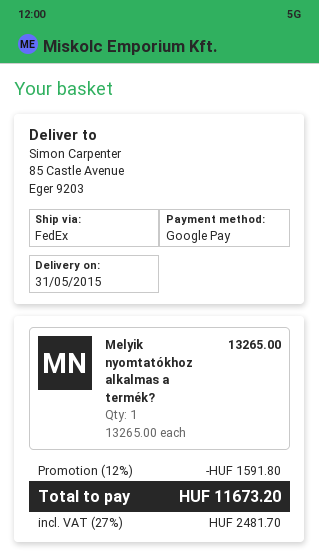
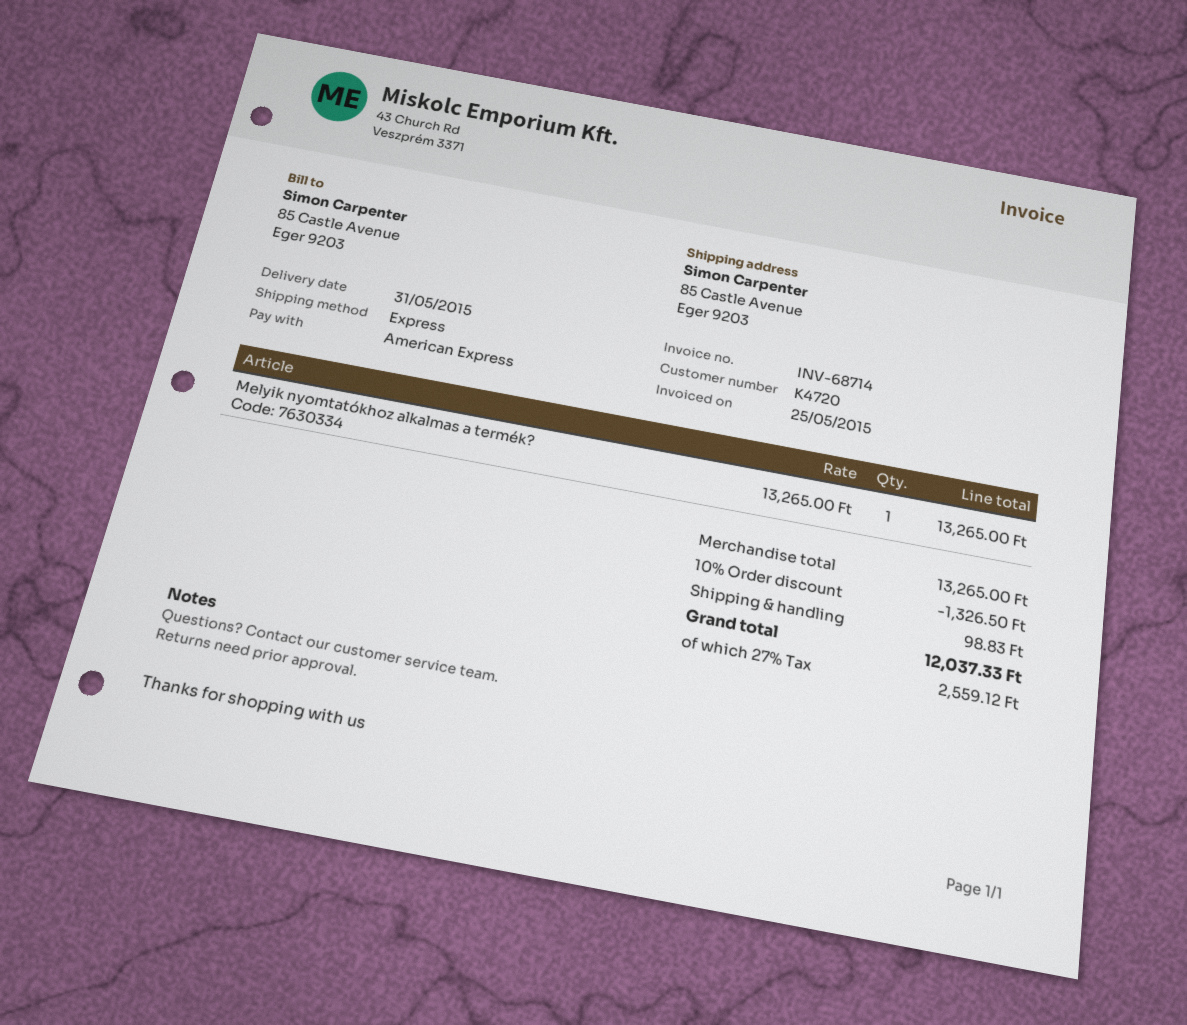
payment method: Google Pay -> American Express
shipping method: FedEx -> express
discount: 12% = 1591.80 -> 10% = 1326.50
shipping: none -> 98.83
tax: 27% = 2481.70 -> 27% = 2559.12
total: 11673.20 -> 12037.33

